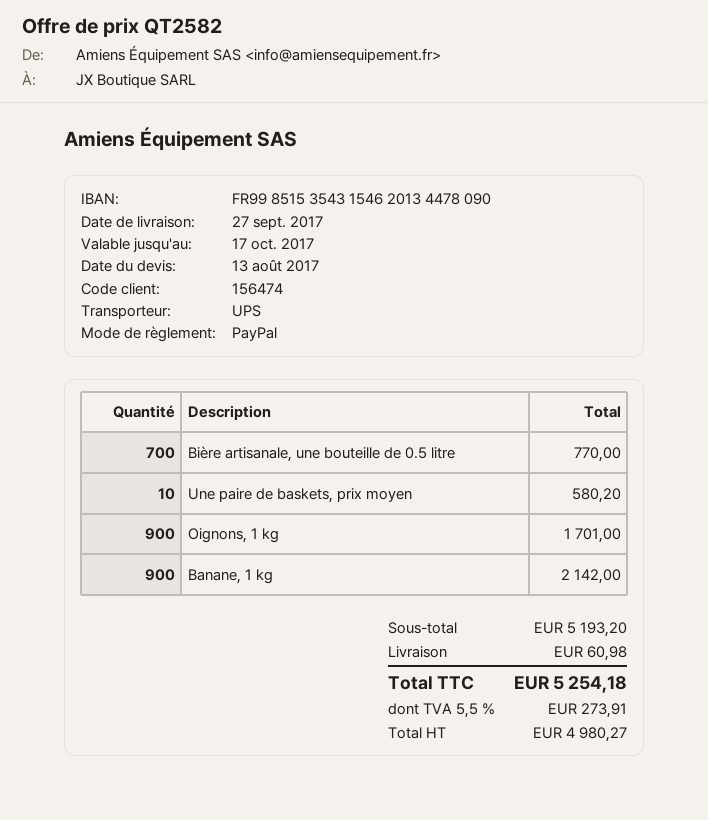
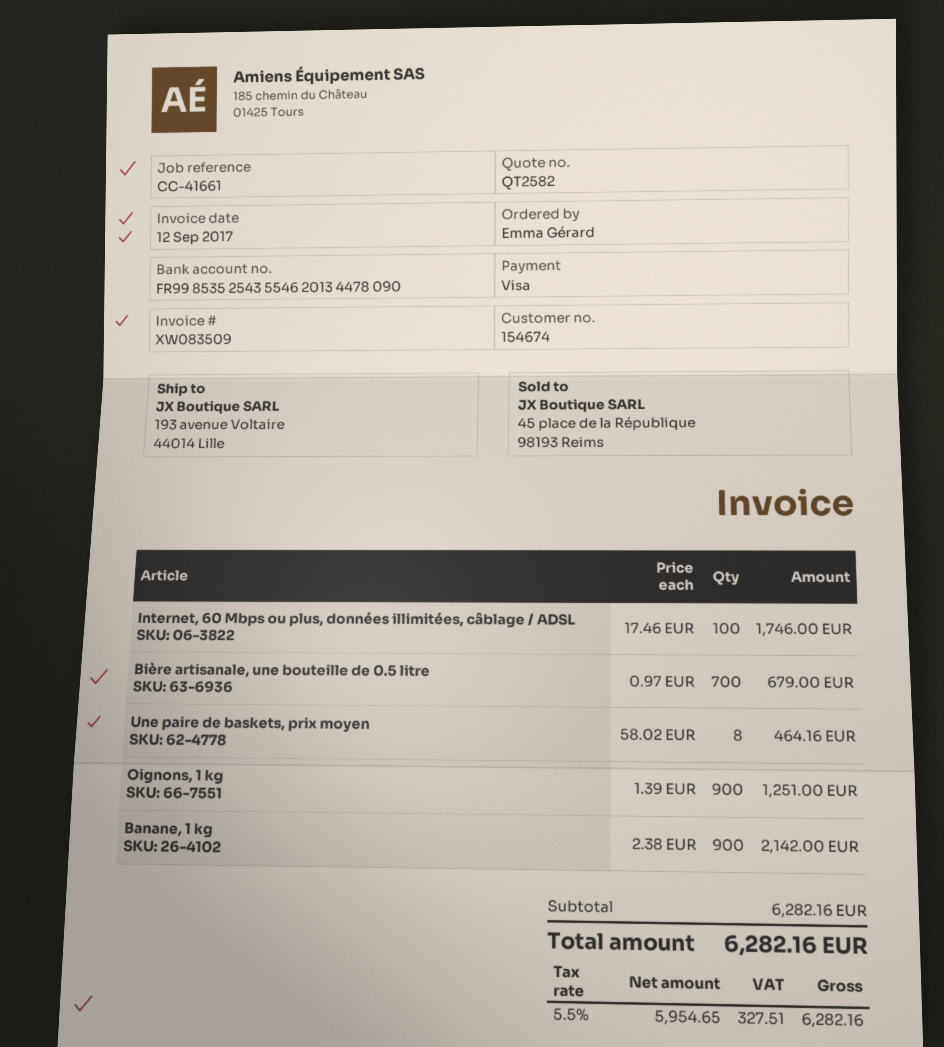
customer number: 156474 -> 154674
payment method: PayPal -> Visa
bank account: FR9985153543154620134478090 -> FR9985352543554620134478090
Bière artisanale, une bouteille de 0.5 litre: 700 for 770.00 -> 700 for 679.00
Une paire de baskets, prix moyen: 10 for 580.20 -> 8 for 464.16
Oignons, 1 kg: 900 for 1701.00 -> 900 for 1251.00
Internet, 60 Mbps ou plus, données illimitées, câblage / ADSL: none -> 100 for 1746.00
subtotal: 5193.20 -> 6282.16
shipping: 60.98 -> none
net: 4980.27 -> 5954.65
tax: 5.5% = 273.91 -> 5.5% = 327.51
total: 5254.18 -> 6282.16

